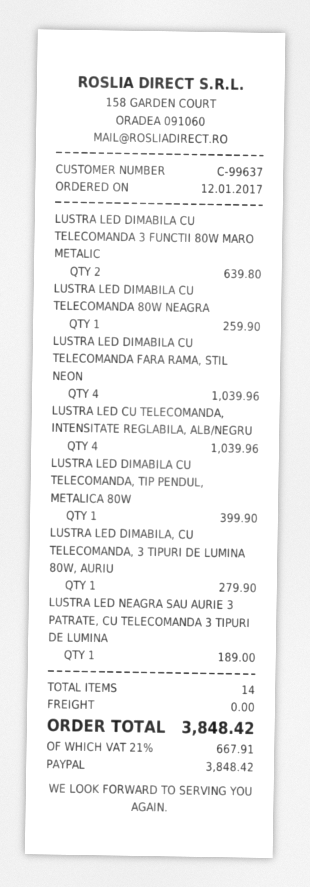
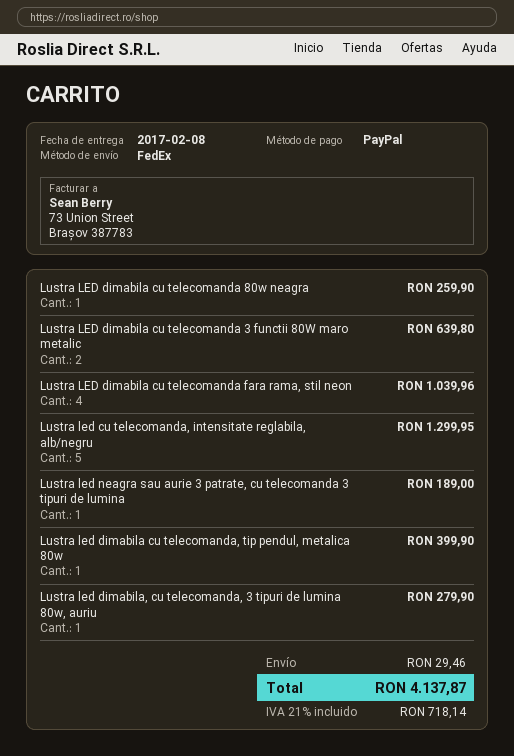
LUSTRA LED CU TELECOMANDA, INTENSITATE REGLABILA, ALB/NEGRU: 4 for 1039.96 -> 5 for 1299.95
shipping: 0.00 -> 29.46
tax: 21% = 667.91 -> 21% = 718.14
total: 3848.42 -> 4137.87

